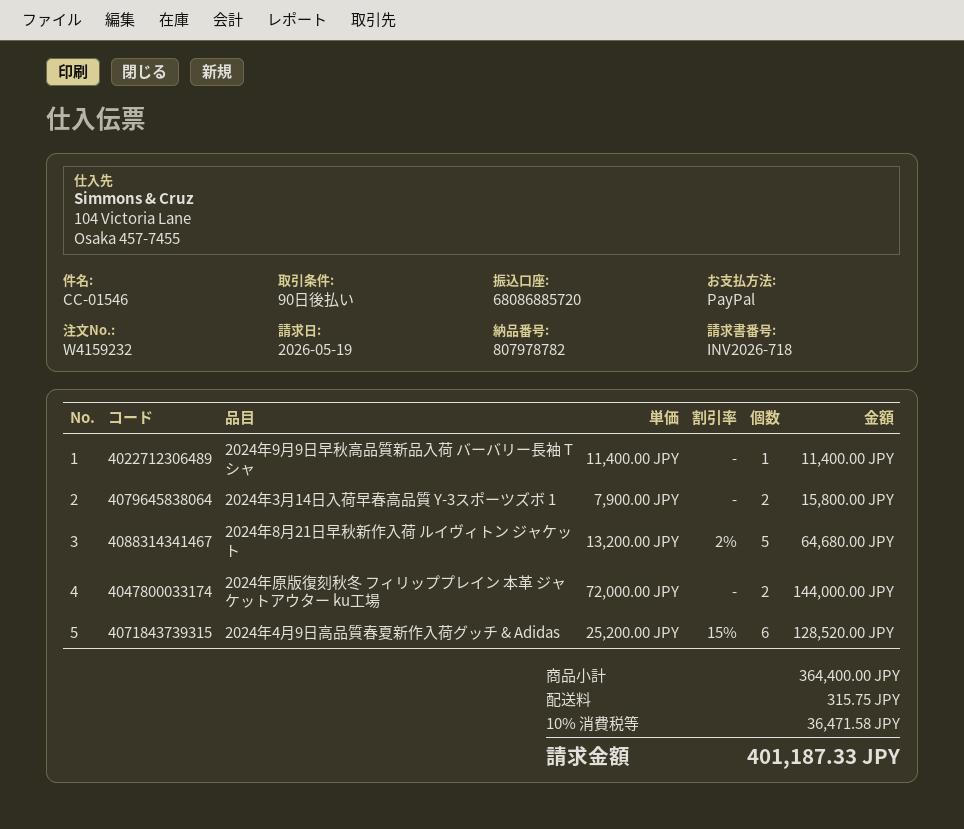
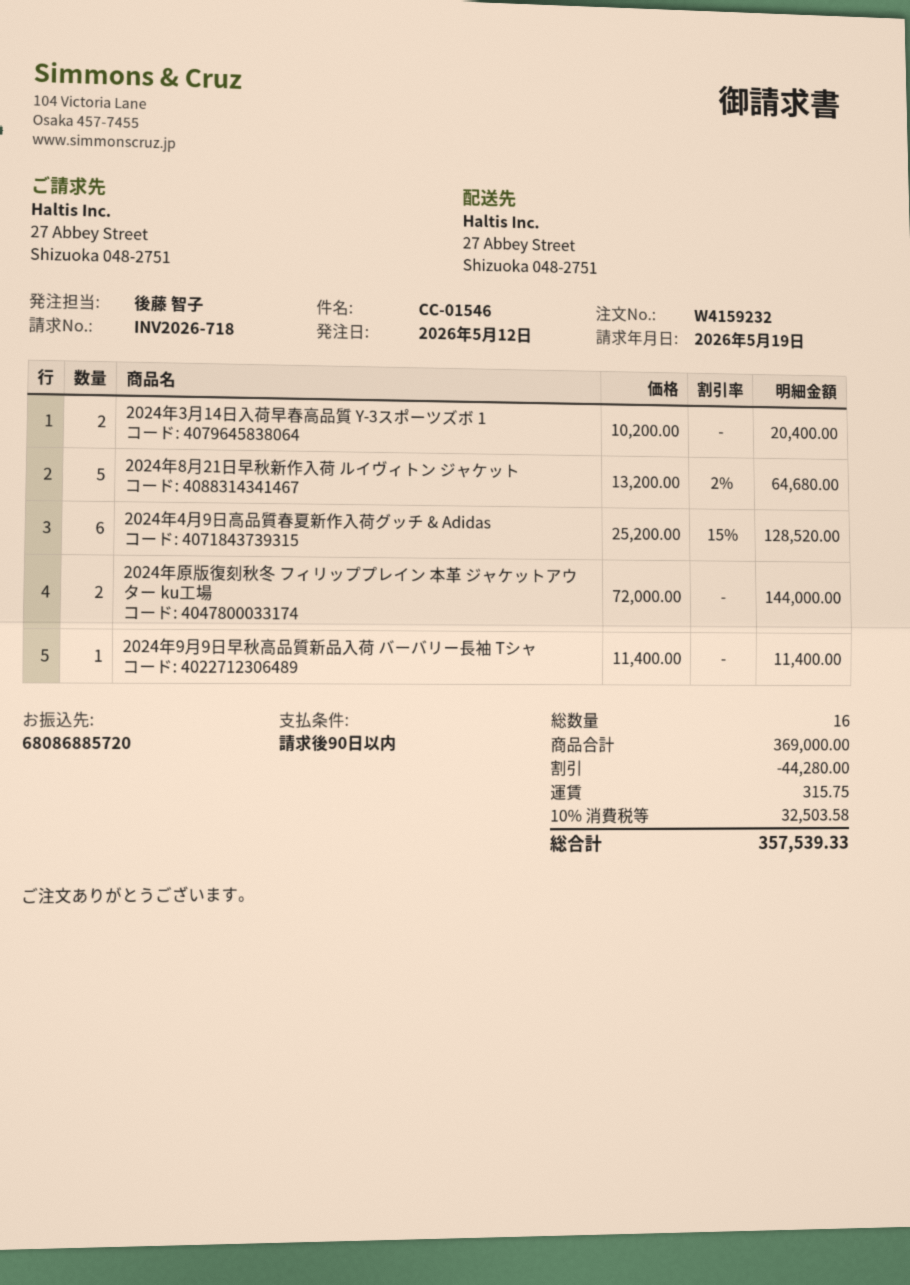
2024年3月14日入荷早春高品質 Y-3スポーツズボ 1: 2 x 7900.00 = 15800.00 -> 2 x 10200.00 = 20400.00
subtotal: 364400.00 -> 369000.00
discount: none -> 44280.00
tax: 10% = 36471.58 -> 10% = 32503.58
total: 401187.33 -> 357539.33

